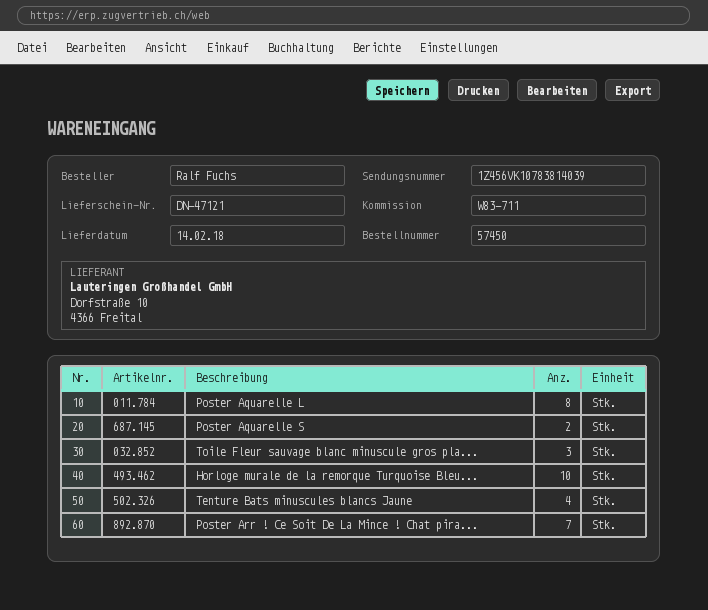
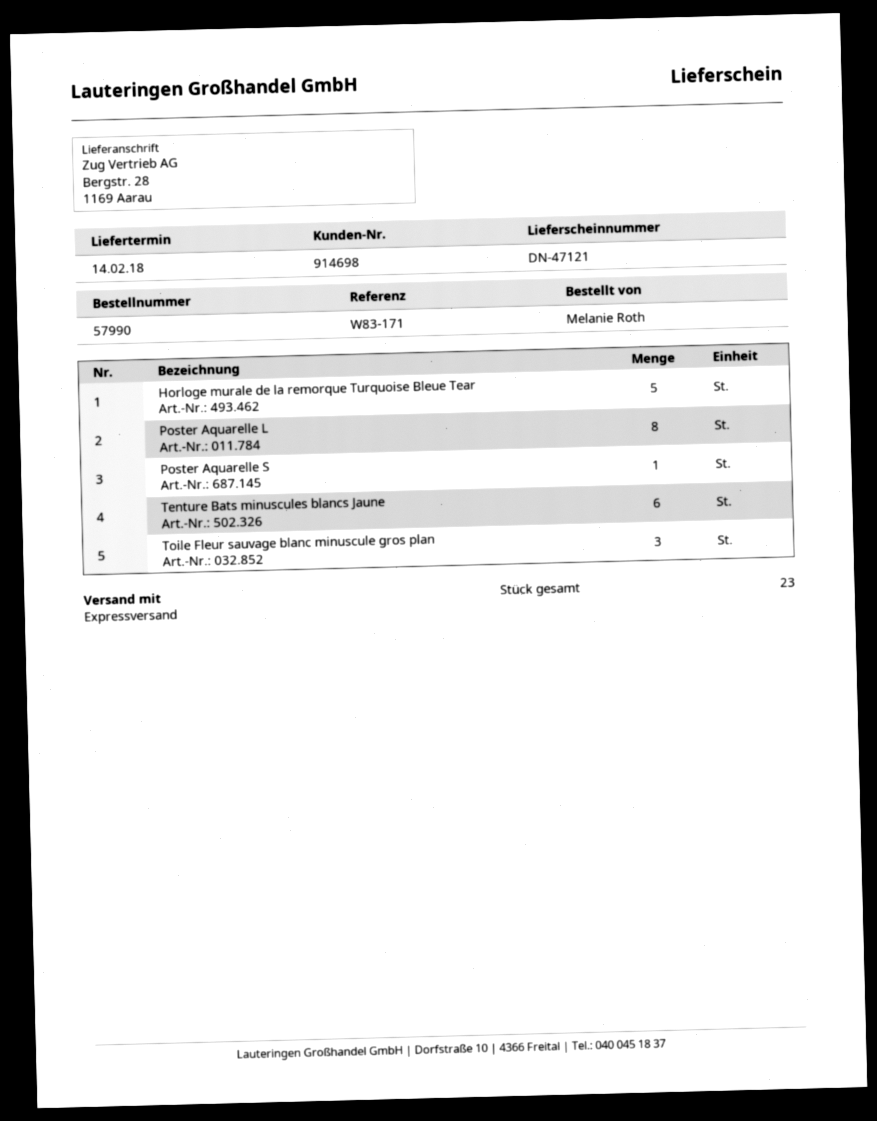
order number: 57450 -> 57990
reference: W83-711 -> W83-171
ordered by: Ralf Fuchs -> Melanie Roth
Poster Aquarelle S: 2 -> 1
Horloge murale de la remorque Turquoise Bleu...: 10 -> 5
Tenture Bats minuscules blancs Jaune: 4 -> 6
Poster Arr ! Ce Soit De La Mince ! Chat pira...: 7 -> none

